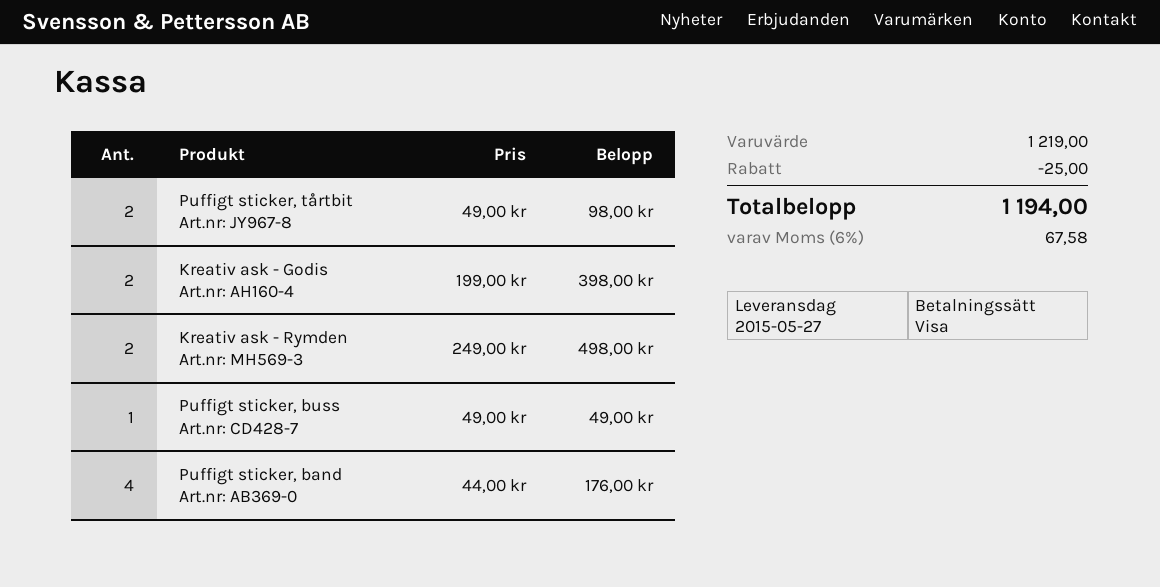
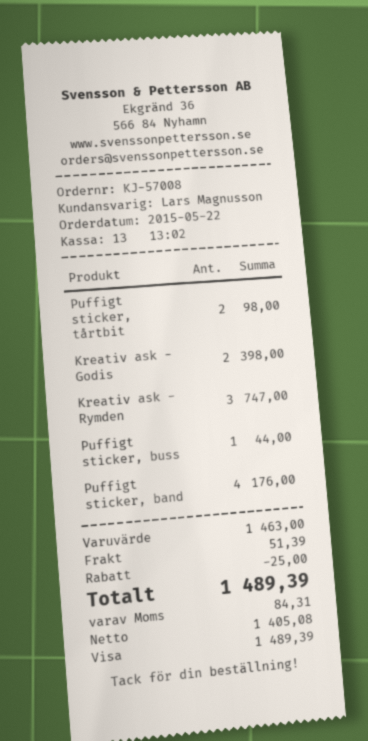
Kreativ ask - Rymden: 2 for 498.00 -> 3 for 747.00
Puffigt sticker, buss: 1 for 49.00 -> 1 for 44.00
subtotal: 1219.00 -> 1463.00
shipping: none -> 51.39
tax: 67.58 -> 84.31
total: 1194.00 -> 1489.39

